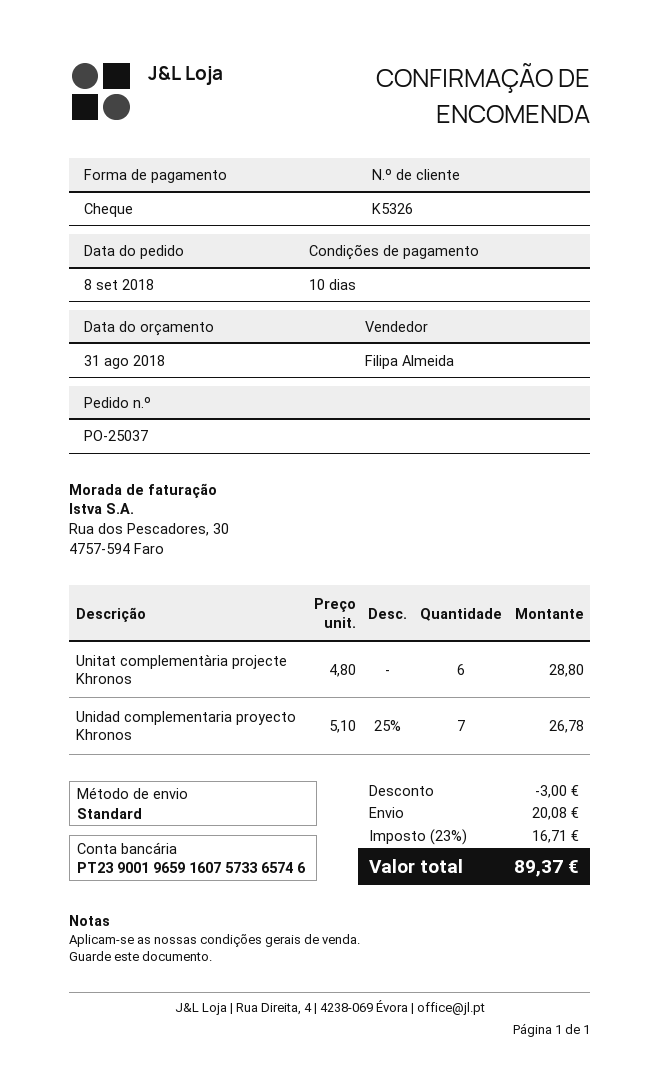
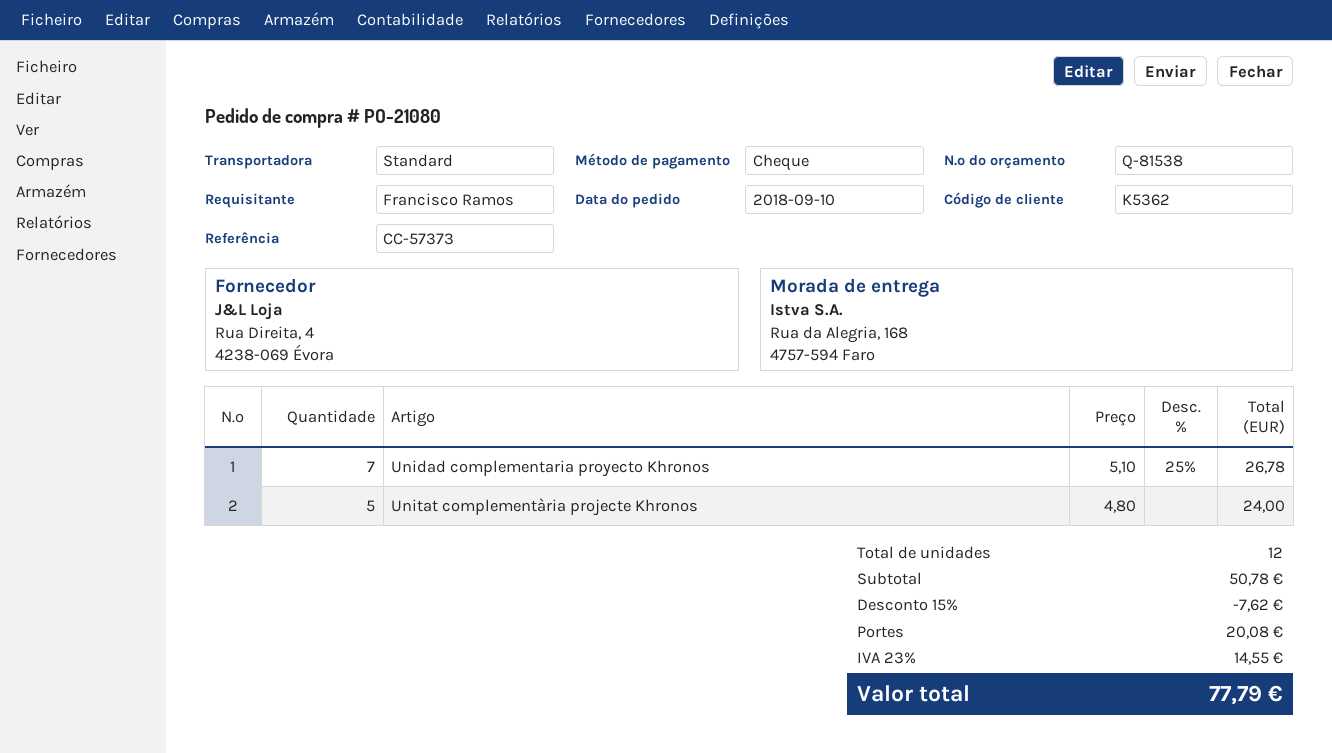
order number: PO-25037 -> PO-21080
order date: 2018-09-08 -> 2018-09-10
customer number: K5326 -> K5362
Unitat complementària projecte Khronos: 6 x 4.80 = 28.80 -> 5 x 4.80 = 24.00
discount: 3.00 -> 7.62
tax: 23% = 16.71 -> 23% = 14.55
total: 89.37 -> 77.79

